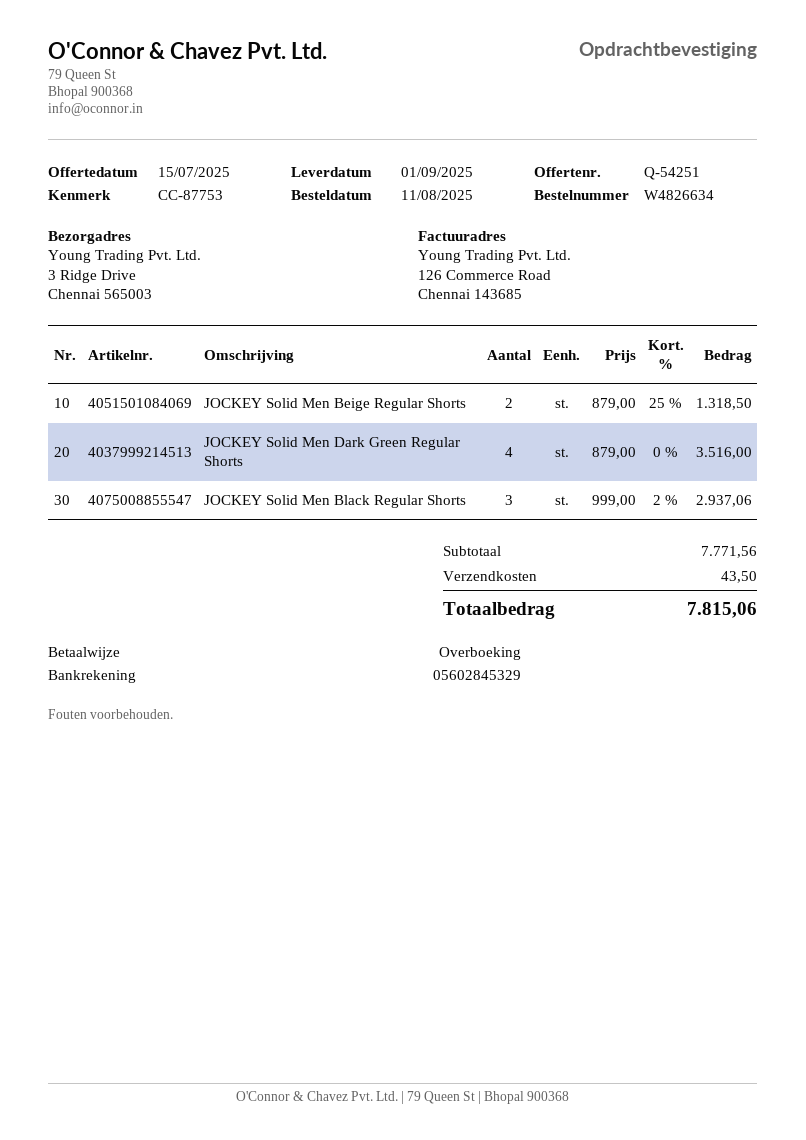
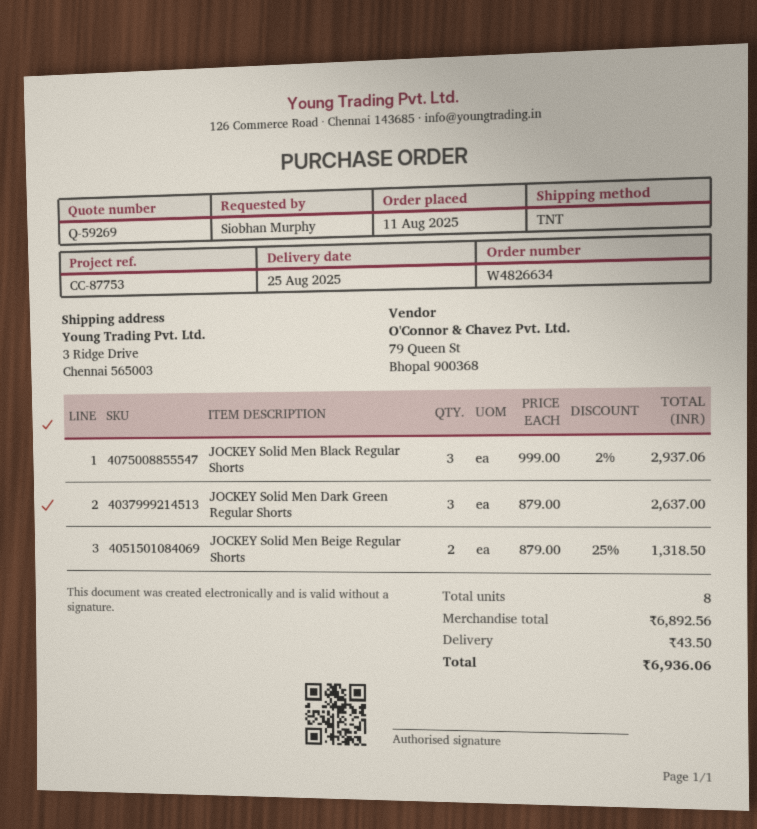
quote number: Q-54251 -> Q-59269
delivery date: 2025-09-01 -> 2025-08-25
JOCKEY Solid Men Dark Green Regular Shorts: 4 x 879.00 = 3516.00 -> 3 x 879.00 = 2637.00
subtotal: 7771.56 -> 6892.56
total: 7815.06 -> 6936.06

